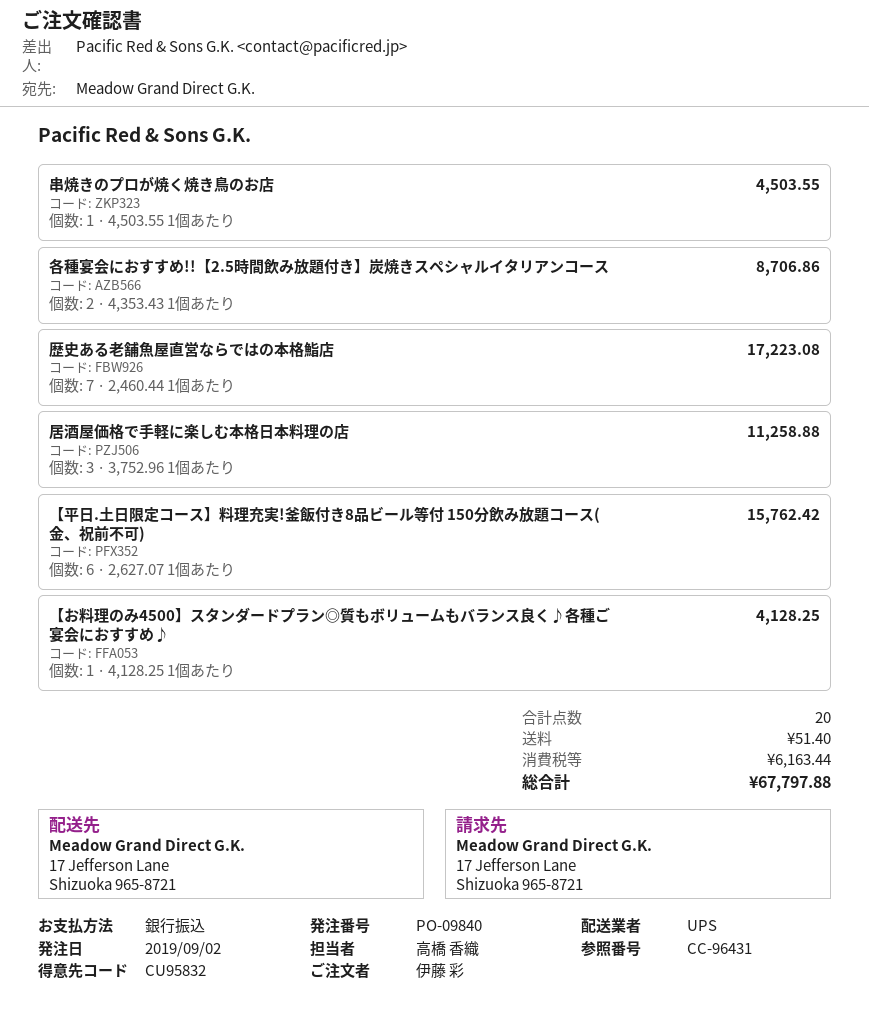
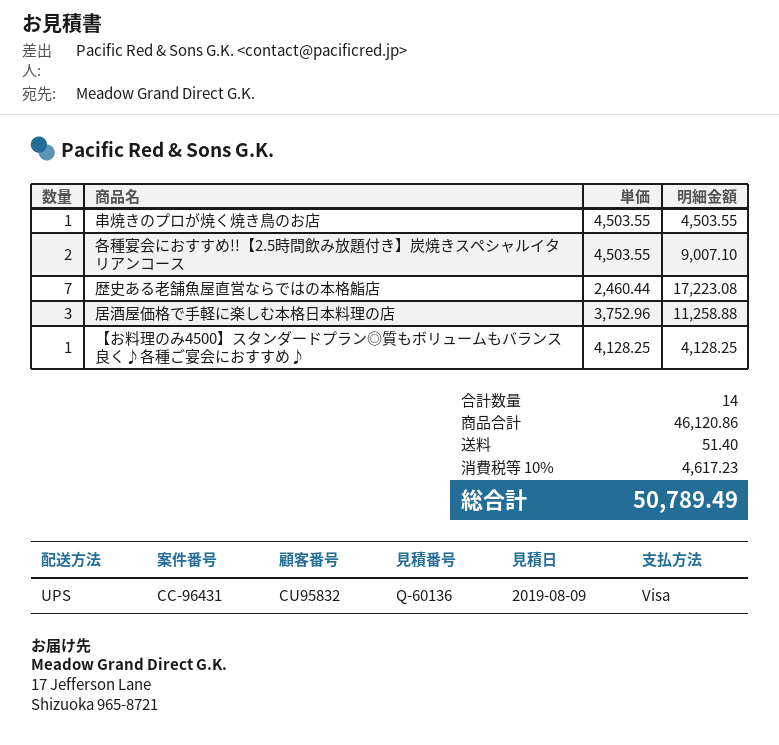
payment method: bank transfer -> Visa
各種宴会におすすめ!!【2.5時間飲み放題付き】炭焼きスペシャルイタリアンコース: 2 x 4353.43 = 8706.86 -> 2 x 4503.55 = 9007.10
【平日.土日限定コース】料理充実!釜飯付き8品ビール等付 150分飲み放題コース(金、祝前不可): 6 x 2627.07 = 15762.42 -> none
total quantity: 20 -> 14
tax: 6163.44 -> 4617.23
total: 67797.88 -> 50789.49

